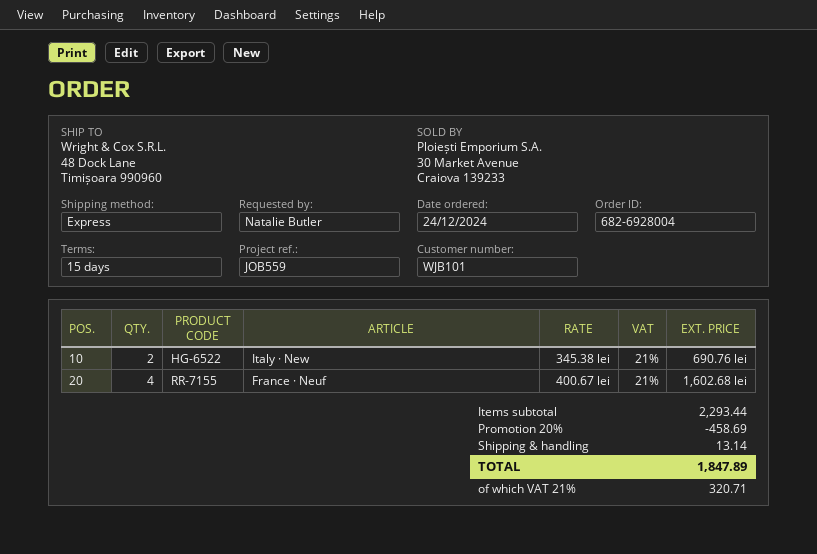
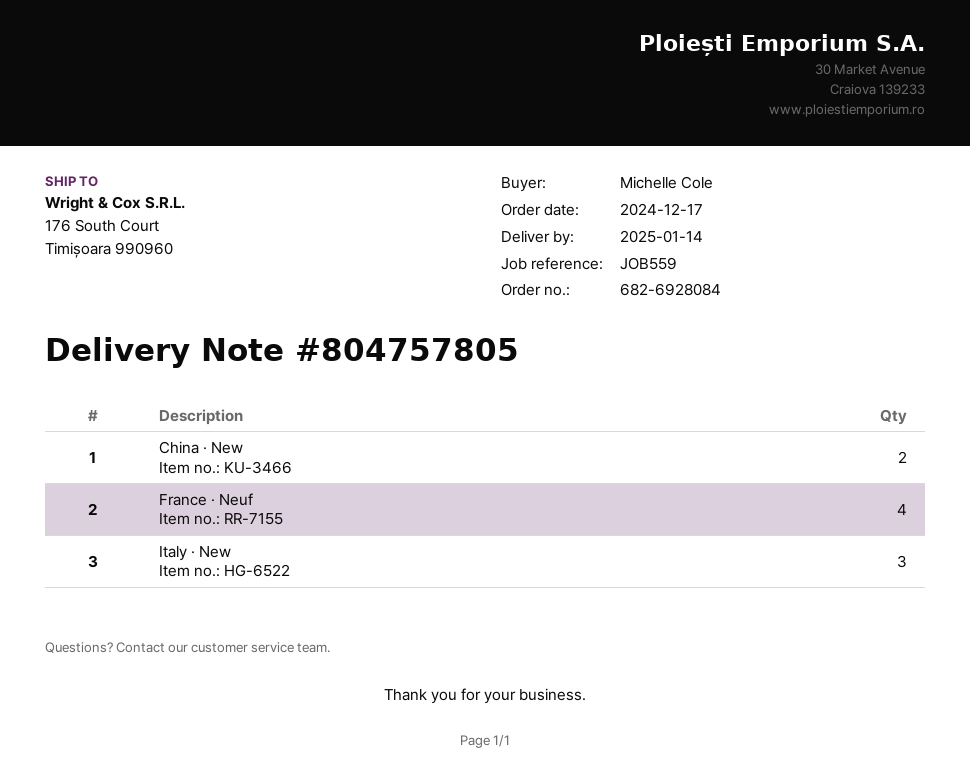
order number: 682-6928004 -> 682-6928084
order date: 2024-12-24 -> 2024-12-17
ordered by: Natalie Butler -> Michelle Cole
ship to: 48 Dock Lane, Timișoara 990960 -> 176 South Court, Timișoara 990960
Italy · New: 2 -> 3
China · New: none -> 2

